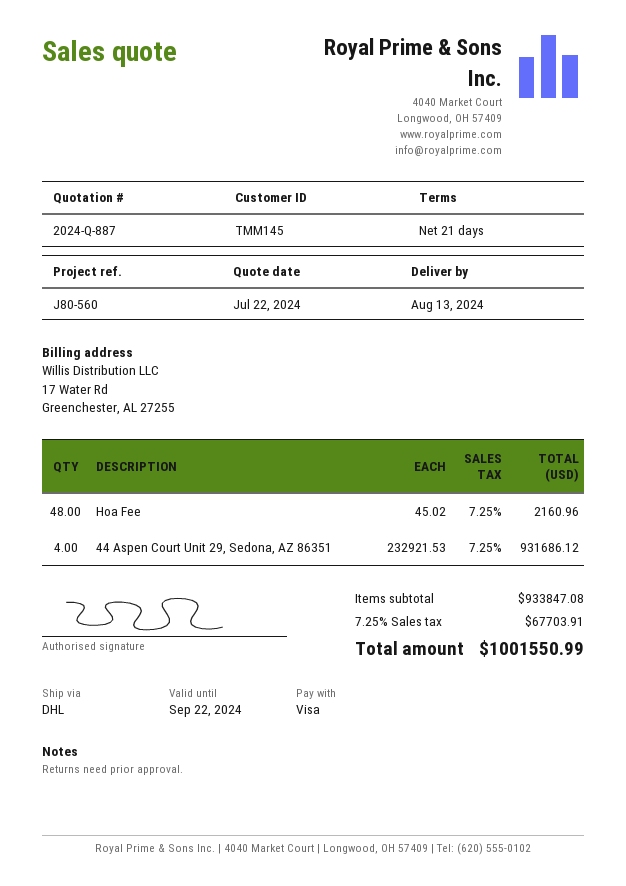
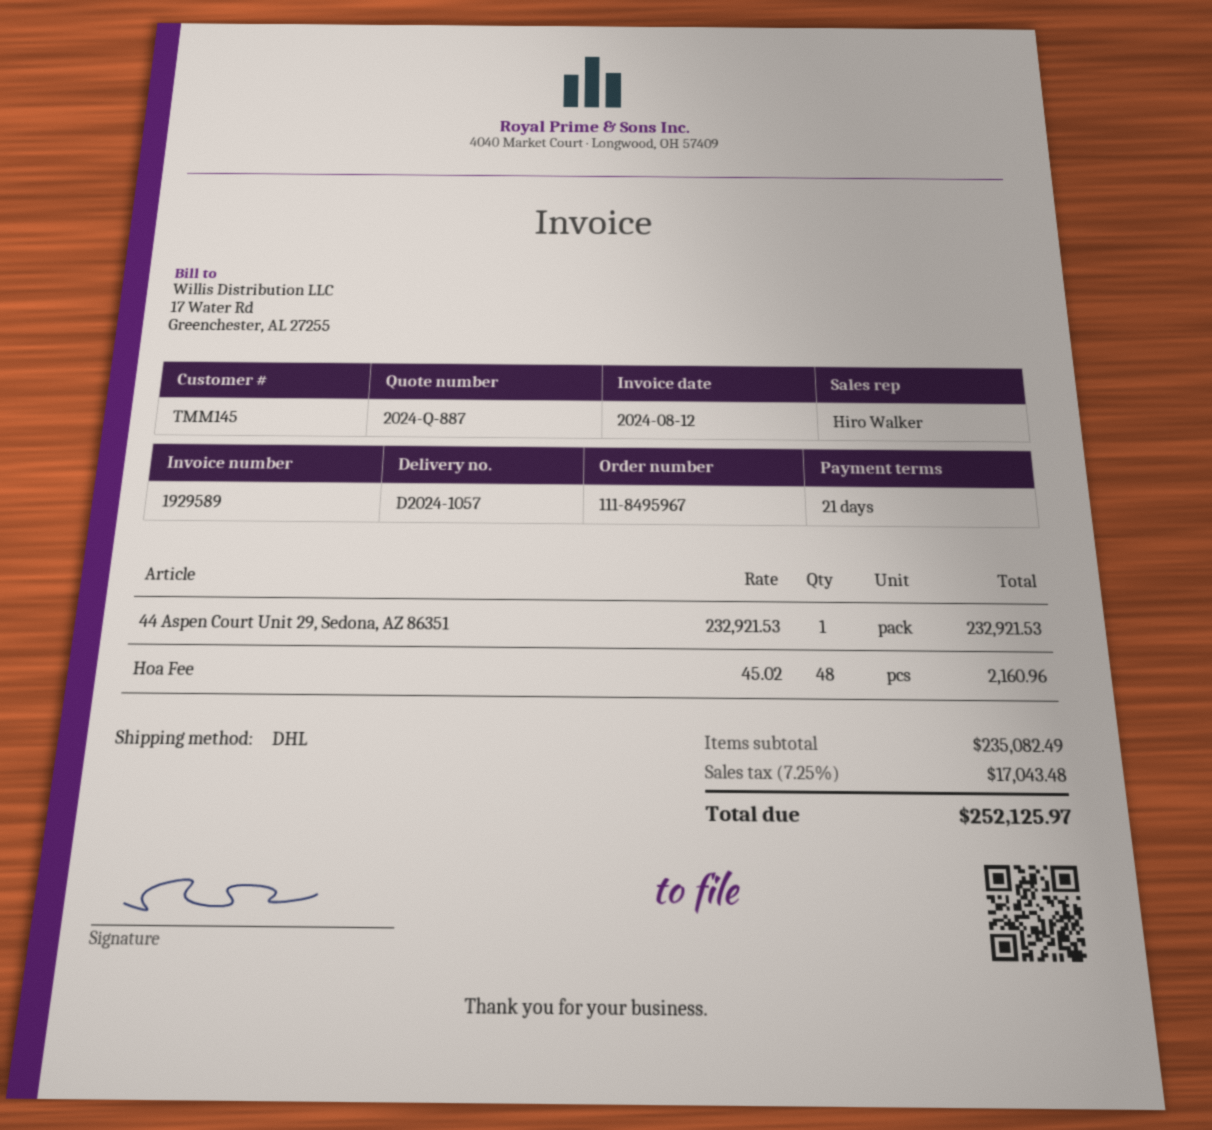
44 Aspen Court Unit 29, Sedona, AZ 86351: 4 x 232921.53 = 931686.12 -> 1 x 232921.53 = 232921.53
subtotal: 933847.08 -> 235082.49
tax: 7.25% = 67703.91 -> 7.25% = 17043.48
total: 1001550.99 -> 252125.97

